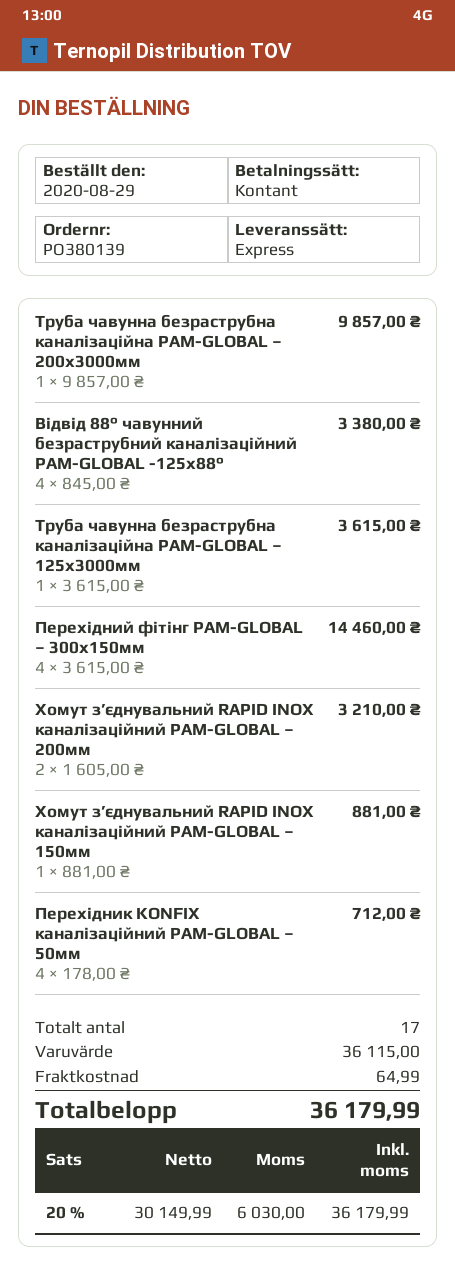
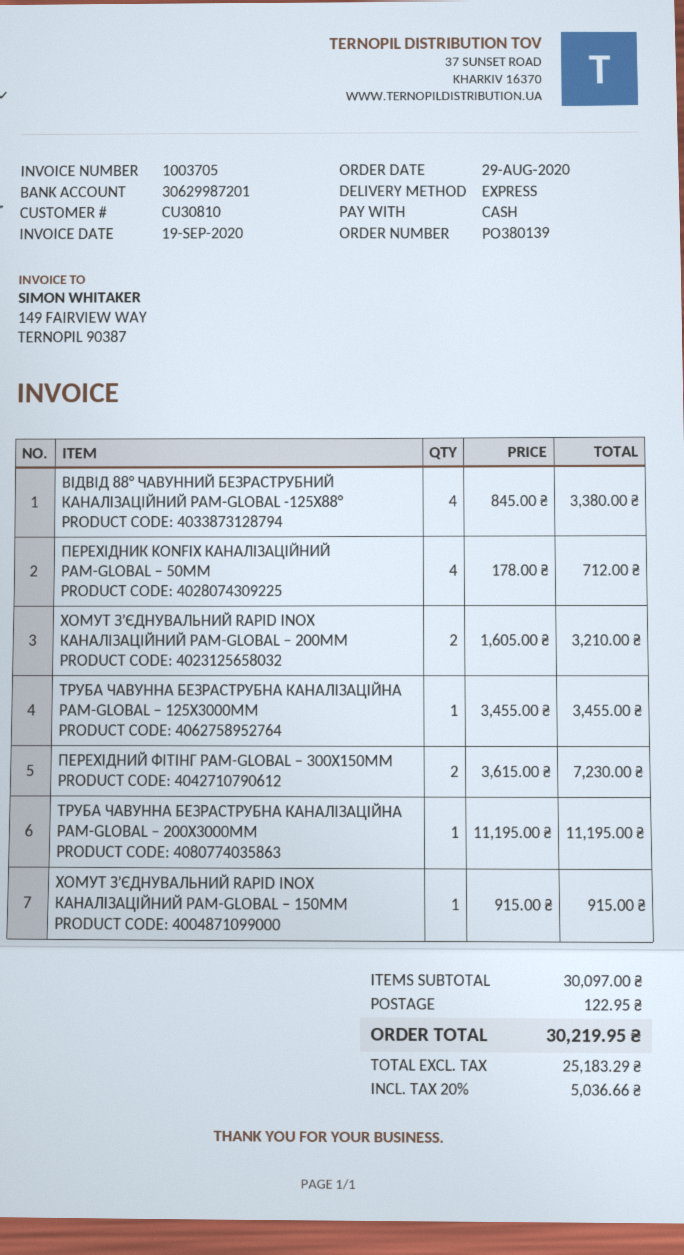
Труба чавунна безраструбна каналізаційна PAM-GLOBAL – 200х3000мм: 1 x 9857.00 = 9857.00 -> 1 x 11195.00 = 11195.00
Труба чавунна безраструбна каналізаційна PAM-GLOBAL – 125х3000мм: 1 x 3615.00 = 3615.00 -> 1 x 3455.00 = 3455.00
Перехідний фітінг PAM-GLOBAL – 300х150мм: 4 x 3615.00 = 14460.00 -> 2 x 3615.00 = 7230.00
Хомут з’єднувальний RAPID INOX каналізаційний PAM-GLOBAL – 150мм: 1 x 881.00 = 881.00 -> 1 x 915.00 = 915.00
subtotal: 36115.00 -> 30097.00
shipping: 64.99 -> 122.95
net: 30149.99 -> 25183.29
tax: 20% = 6030.00 -> 20% = 5036.66
total: 36179.99 -> 30219.95

